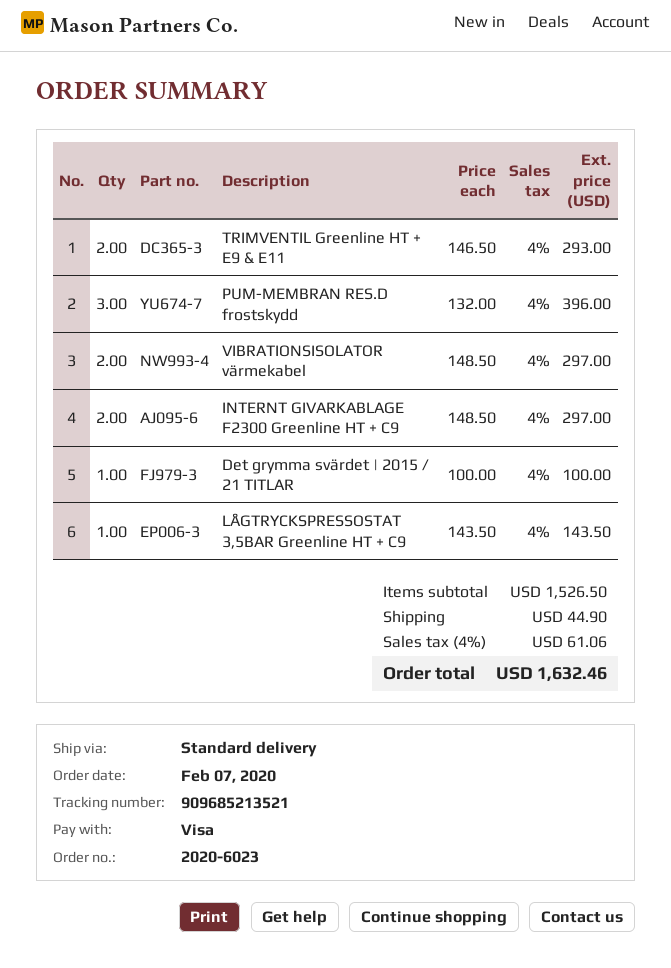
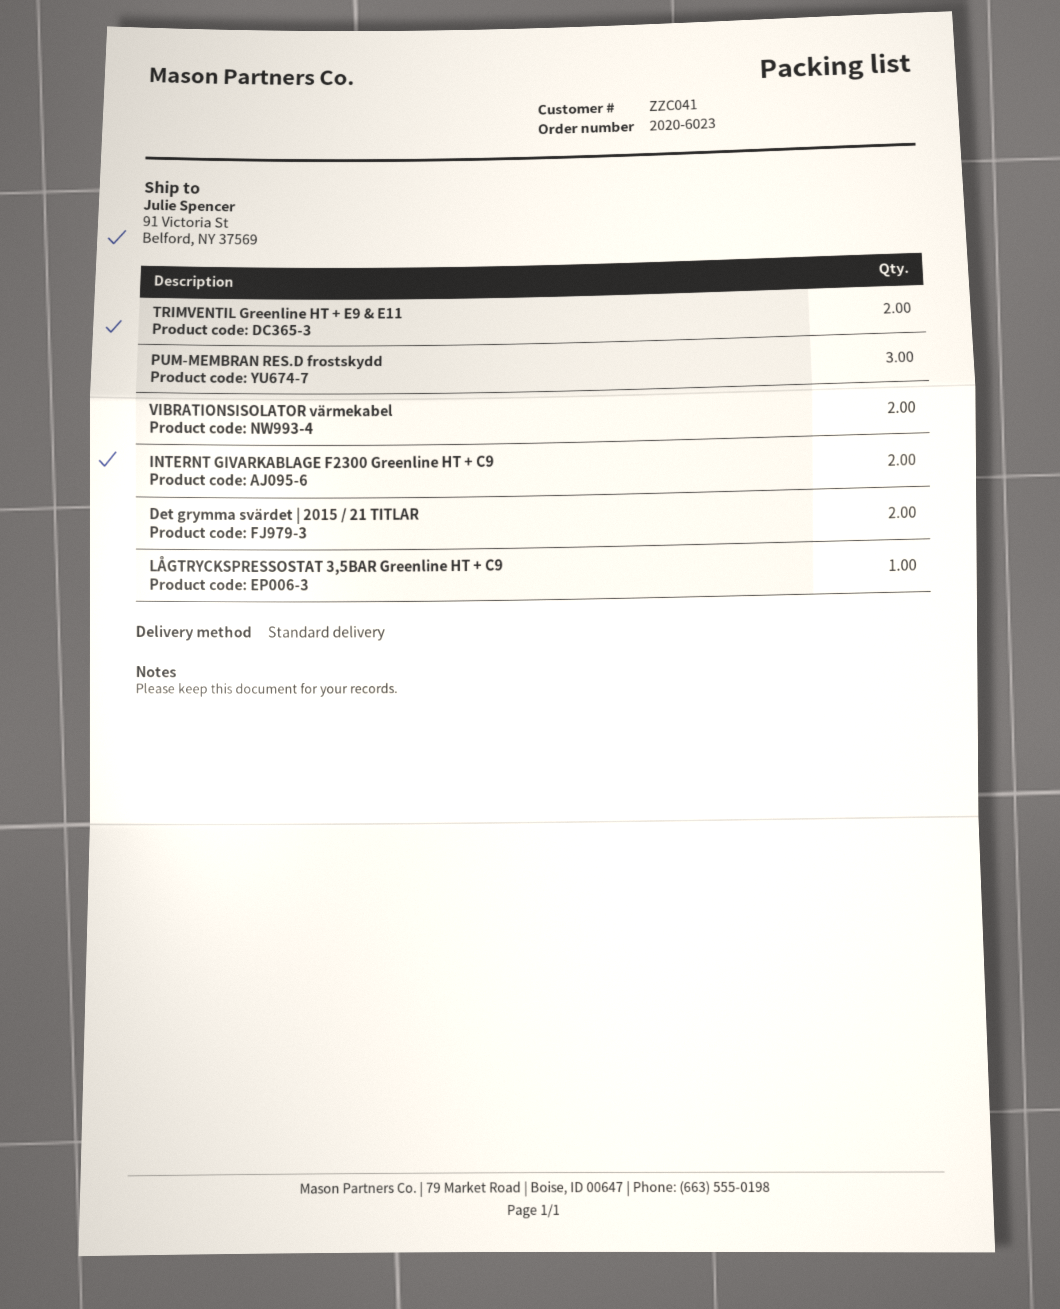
Det grymma svärdet | 2015 / 21 TITLAR: 1 -> 2

